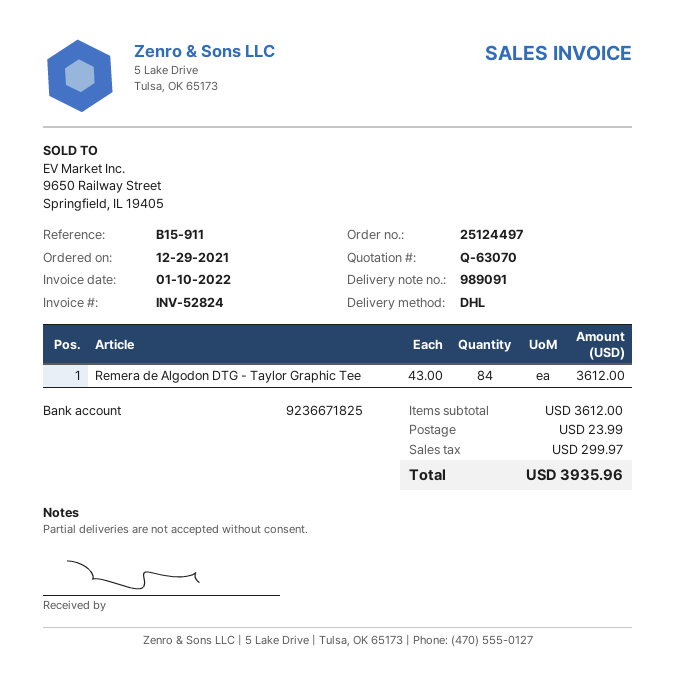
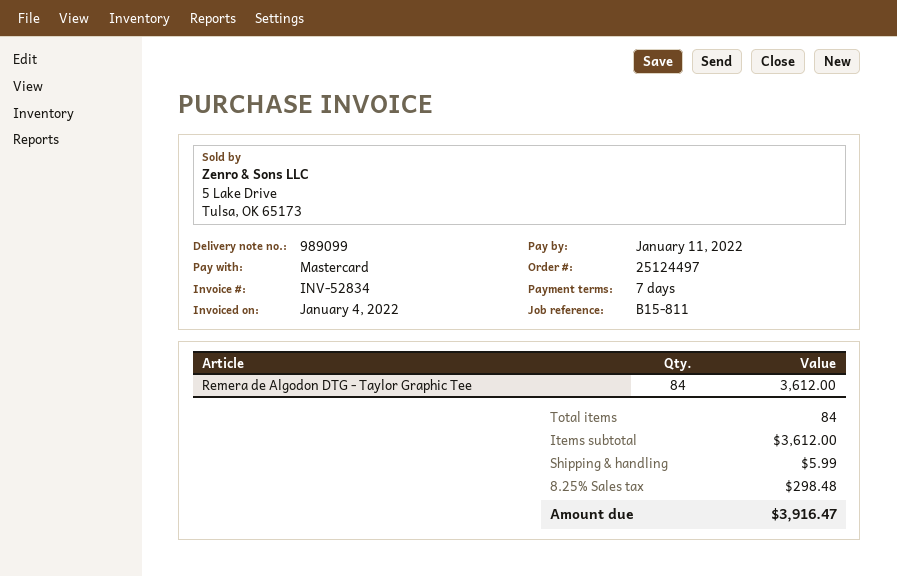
delivery note number: 989091 -> 989099
invoice number: INV-52824 -> INV-52834
invoice date: 2022-01-10 -> 2022-01-04
reference: B15-911 -> B15-811
shipping: 23.99 -> 5.99
tax: 299.97 -> 298.48
total: 3935.96 -> 3916.47

